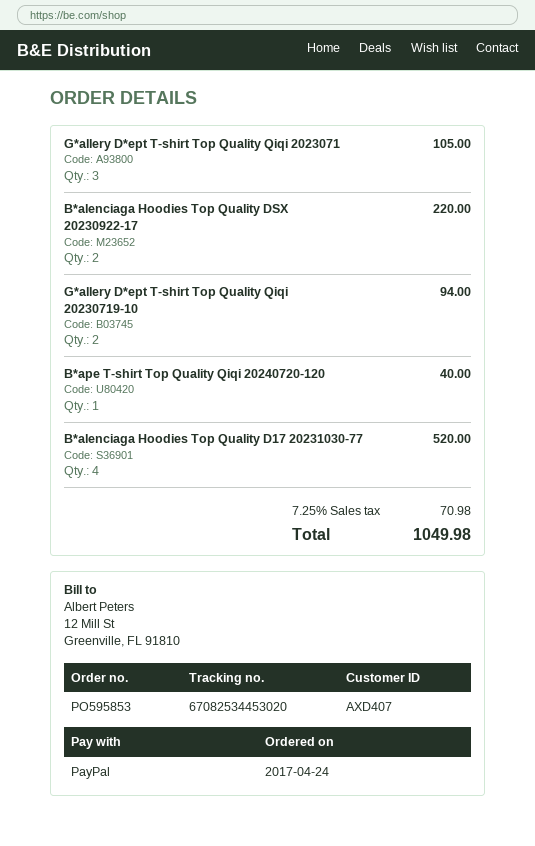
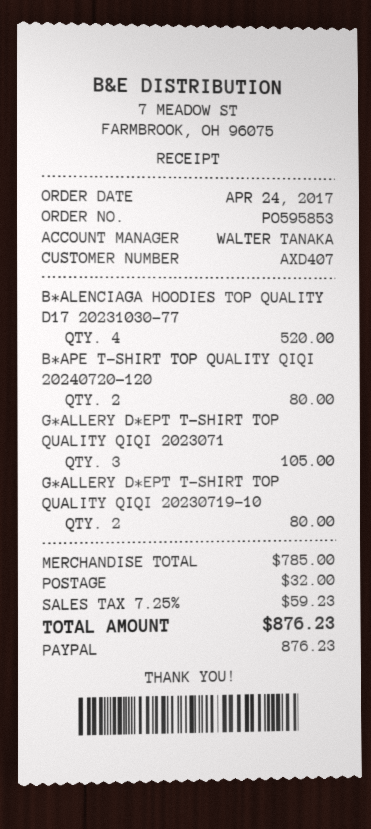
B*alenciaga Hoodies Top Quality DSX 20230922-17: 2 for 220.00 -> none
G*allery D*ept T-shirt Top Quality Qiqi 20230719-10: 2 for 94.00 -> 2 for 80.00
B*ape T-shirt Top Quality Qiqi 20240720-120: 1 for 40.00 -> 2 for 80.00
shipping: none -> 32.00
tax: 7.25% = 70.98 -> 7.25% = 59.23
total: 1049.98 -> 876.23

